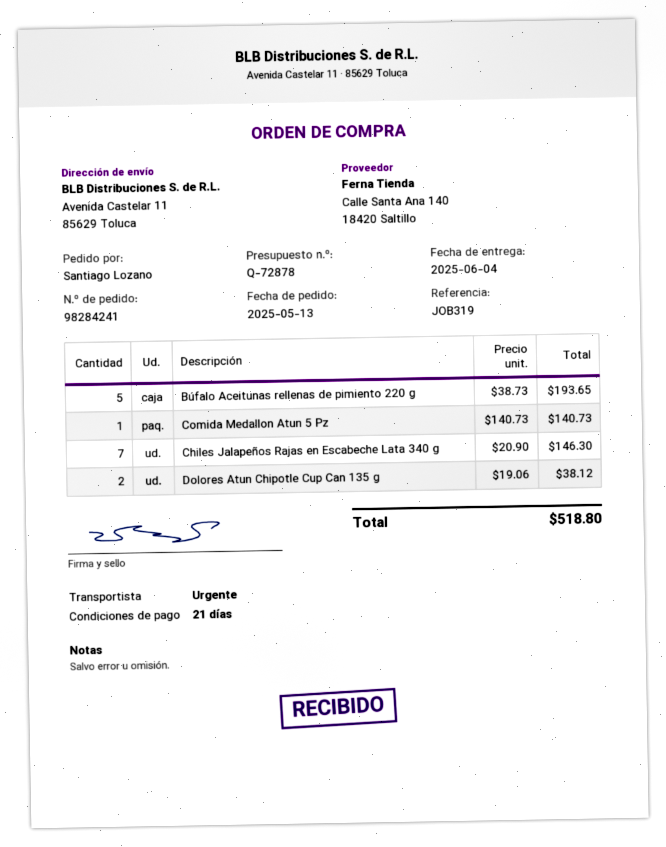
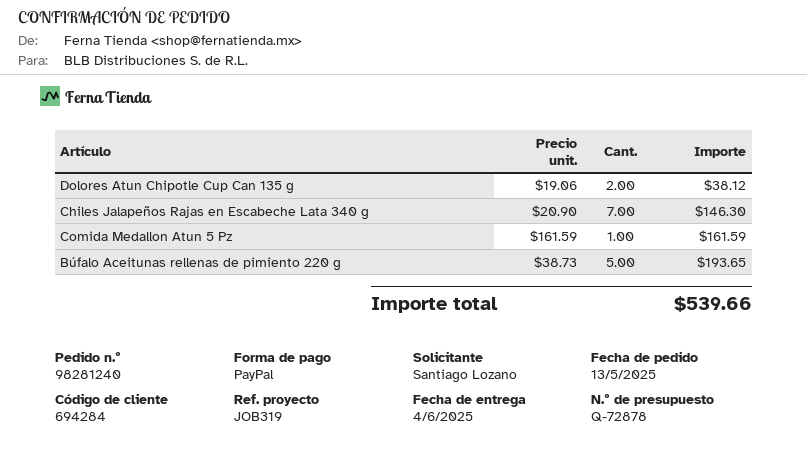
order number: 98284241 -> 98281240
Comida Medallon Atun 5 Pz: 1 x 140.73 = 140.73 -> 1 x 161.59 = 161.59
total: 518.80 -> 539.66

